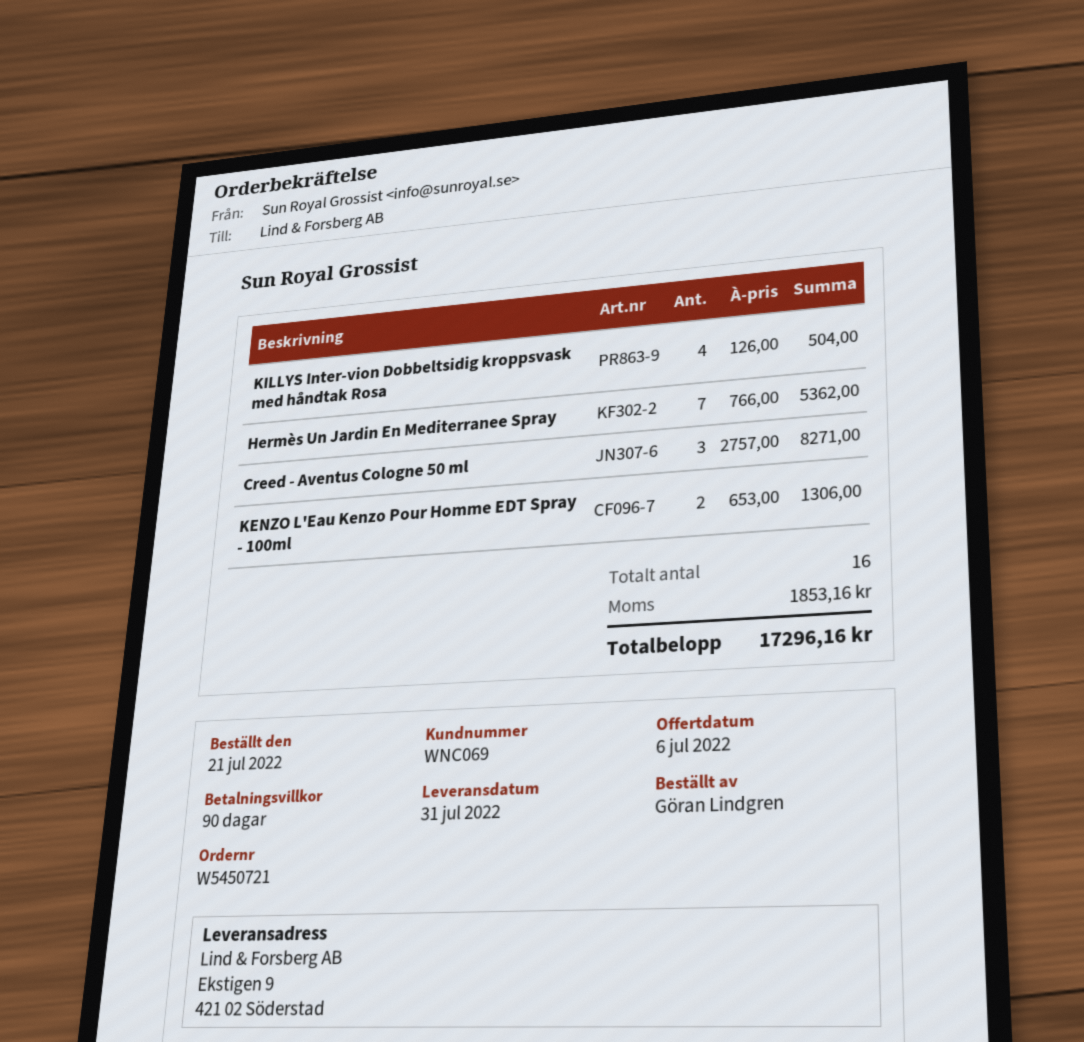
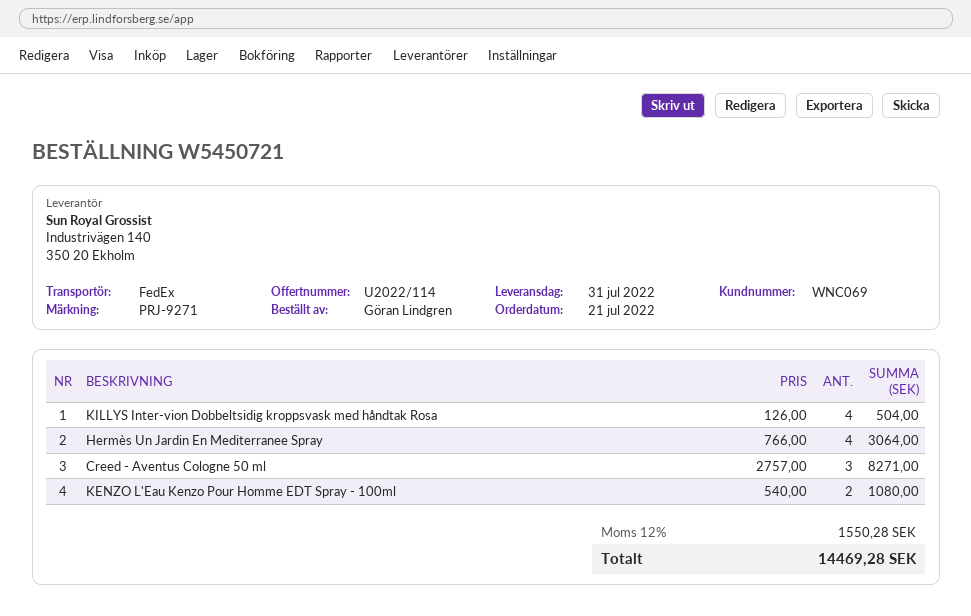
Hermès Un Jardin En Mediterranee Spray: 7 x 766.00 = 5362.00 -> 4 x 766.00 = 3064.00
KENZO L'Eau Kenzo Pour Homme EDT Spray - 100ml: 2 x 653.00 = 1306.00 -> 2 x 540.00 = 1080.00
tax: 1853.16 -> 1550.28
total: 17296.16 -> 14469.28

